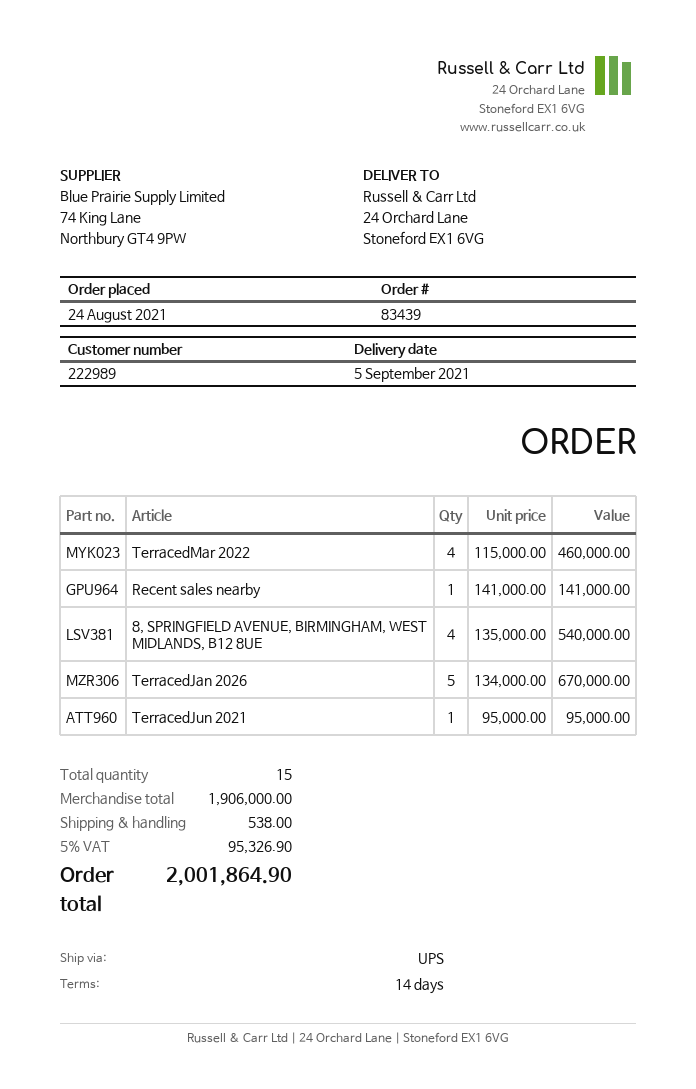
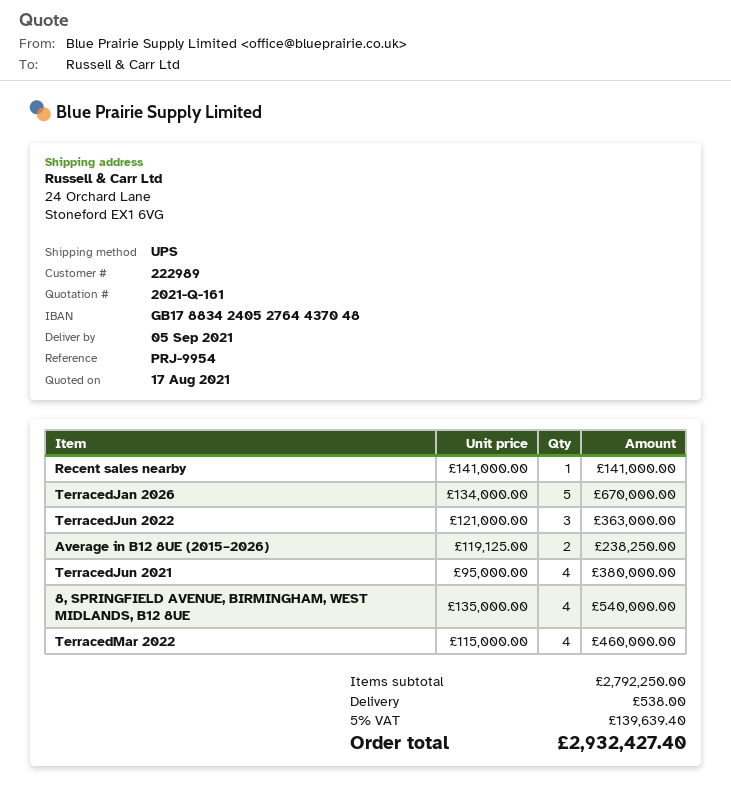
TerracedJun 2021: 1 x 95000.00 = 95000.00 -> 4 x 95000.00 = 380000.00
TerracedJun 2022: none -> 3 x 121000.00 = 363000.00
Average in B12 8UE (2015–2026): none -> 2 x 119125.00 = 238250.00
subtotal: 1906000.00 -> 2792250.00
tax: 5% = 95326.90 -> 5% = 139639.40
total: 2001864.90 -> 2932427.40

